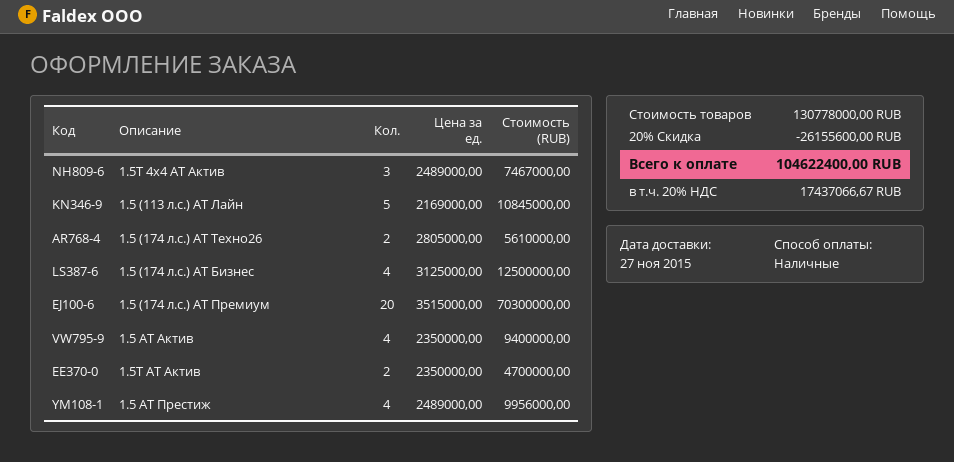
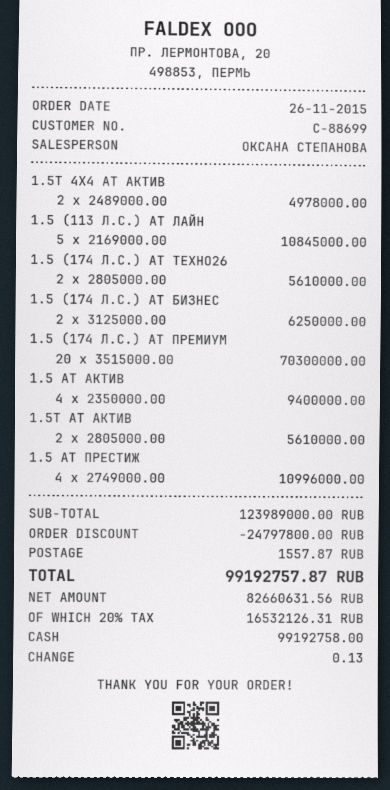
1.5T 4x4 AT Актив: 3 x 2489000.00 = 7467000.00 -> 2 x 2489000.00 = 4978000.00
1.5 (174 л.с.) AT Бизнес: 4 x 3125000.00 = 12500000.00 -> 2 x 3125000.00 = 6250000.00
1.5T AT Актив: 2 x 2350000.00 = 4700000.00 -> 2 x 2805000.00 = 5610000.00
1.5 AT Престиж: 4 x 2489000.00 = 9956000.00 -> 4 x 2749000.00 = 10996000.00
subtotal: 130778000.00 -> 123989000.00
discount: 26155600.00 -> 24797800.00
shipping: none -> 1557.87
tax: 20% = 17437066.67 -> 20% = 16532126.31
total: 104622400.00 -> 99192757.87

